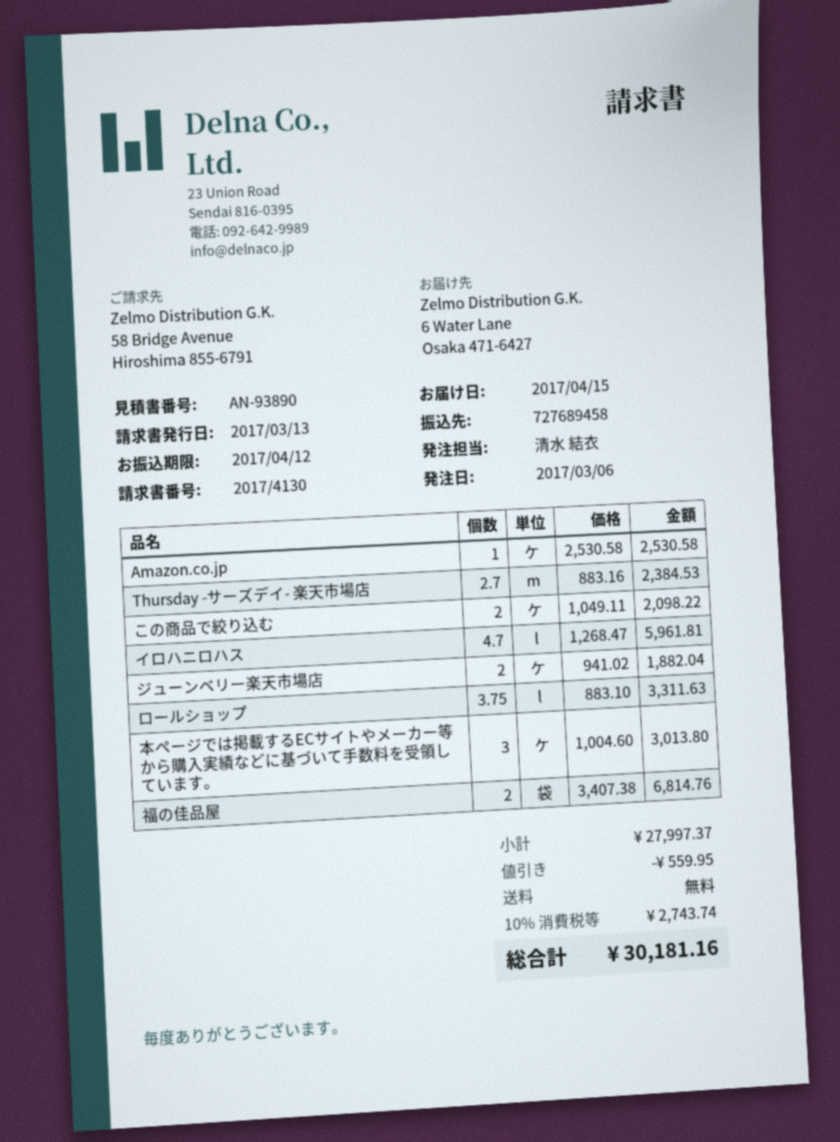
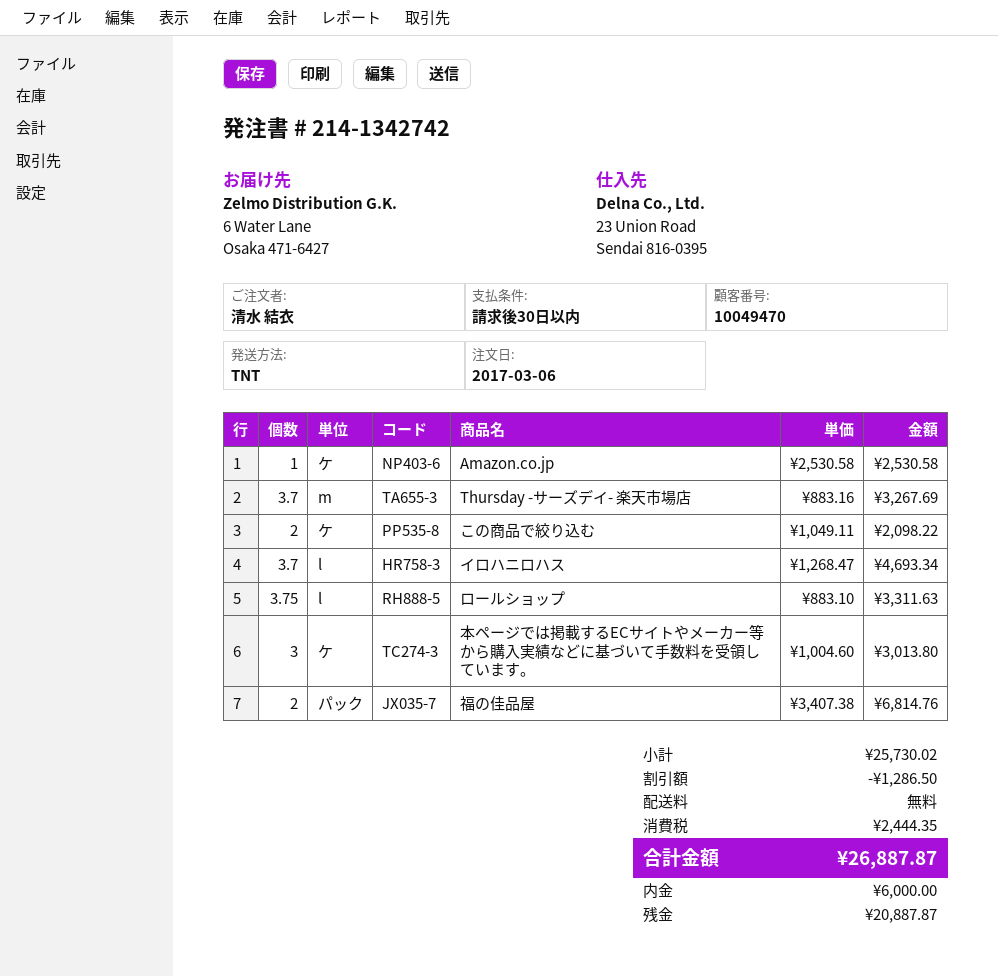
Thursday -サーズデイ- 楽天市場店: 2.7 x 883.16 = 2384.53 -> 3.7 x 883.16 = 3267.69
イロハニロハス: 4.7 x 1268.47 = 5961.81 -> 3.7 x 1268.47 = 4693.34
ジューンベリー楽天市場店: 2 x 941.02 = 1882.04 -> none
subtotal: 27997.37 -> 25730.02
discount: 559.95 -> 1286.50
tax: 2743.74 -> 2444.35
total: 30181.16 -> 26887.87

